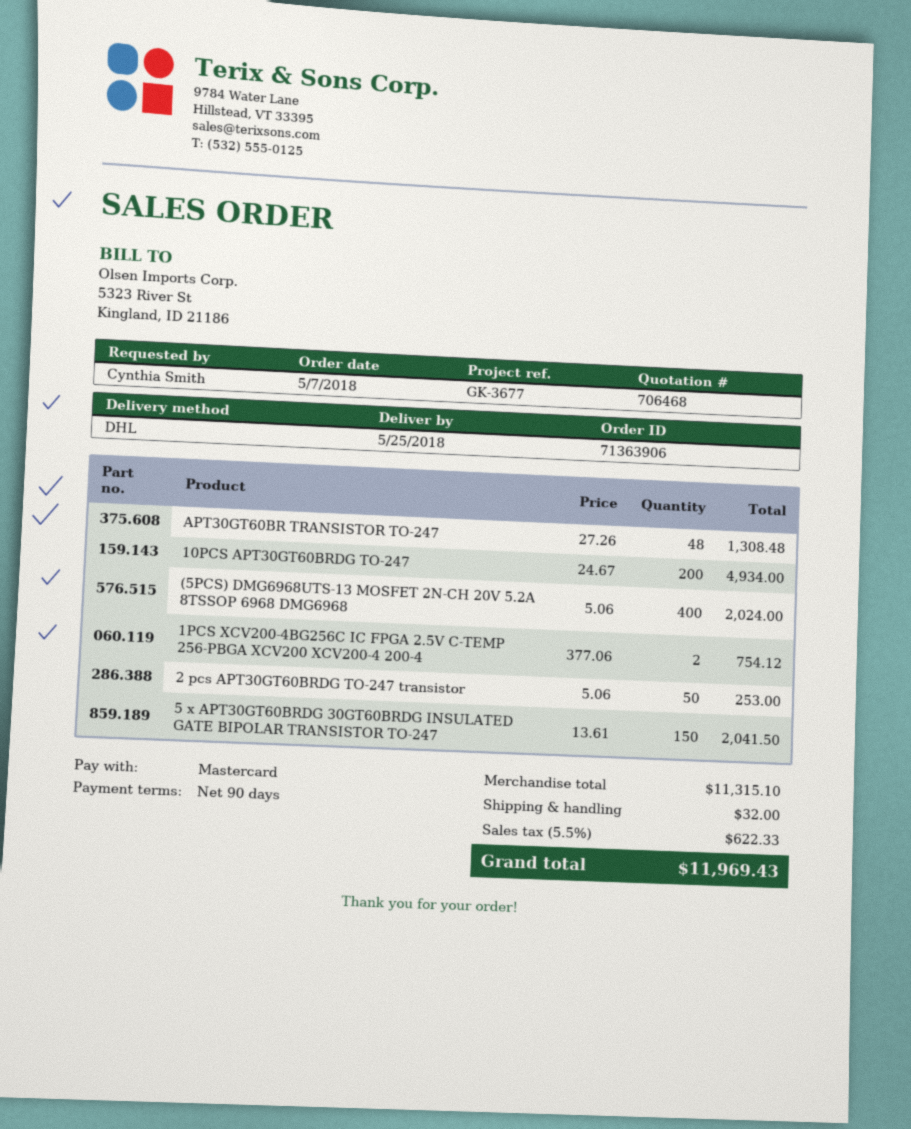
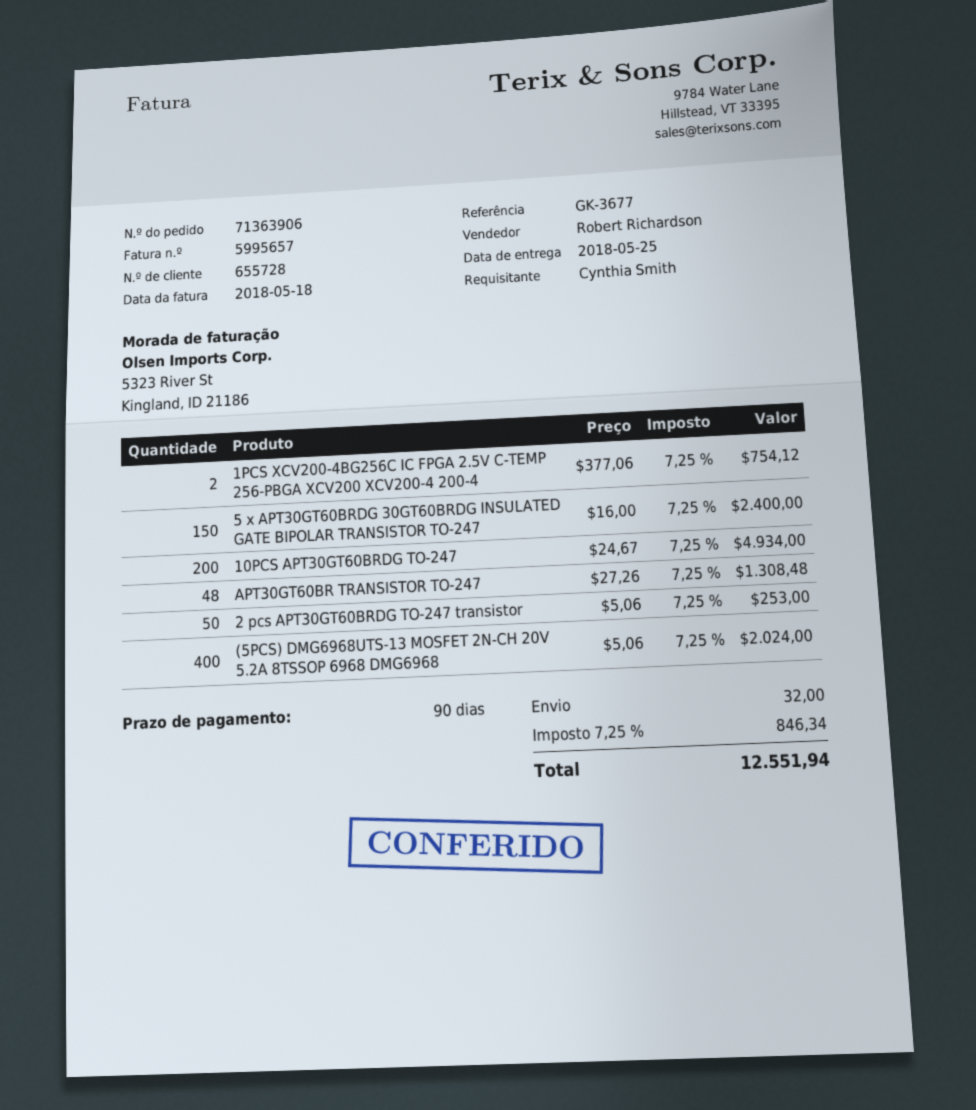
5 x APT30GT60BRDG 30GT60BRDG INSULATED GATE BIPOLAR TRANSISTOR TO-247: 150 x 13.61 = 2041.50 -> 150 x 16.00 = 2400.00
tax: 5.5% = 622.33 -> 7.25% = 846.34
total: 11969.43 -> 12551.94

